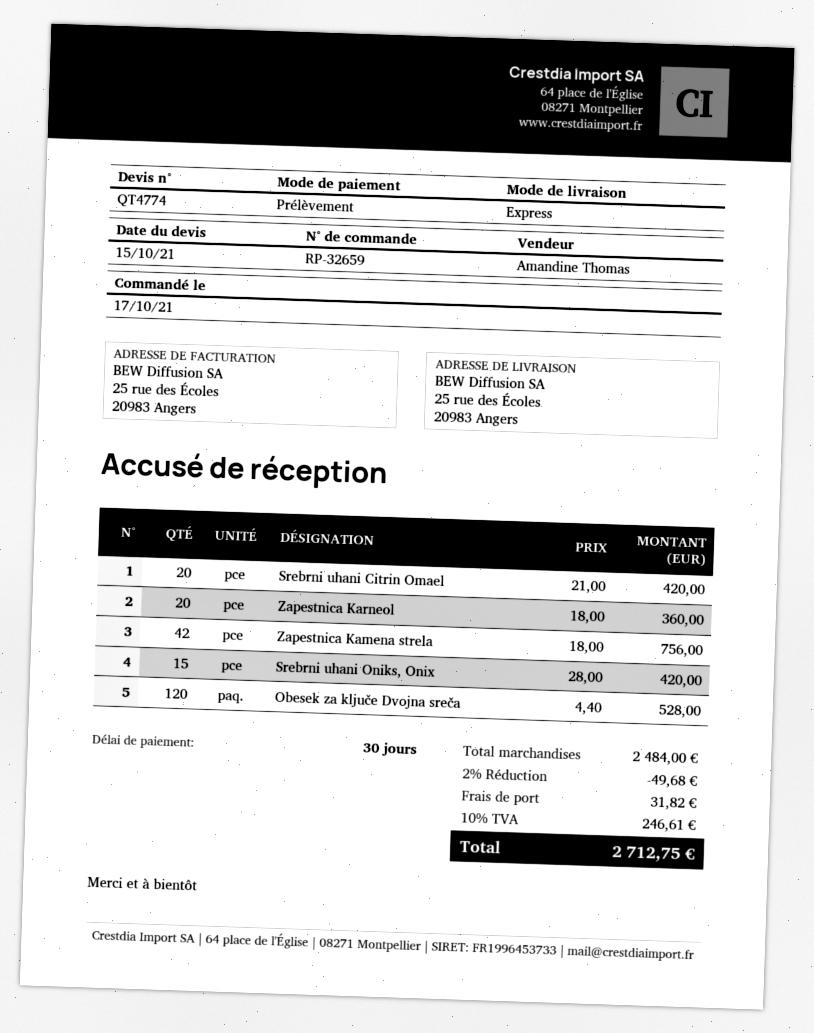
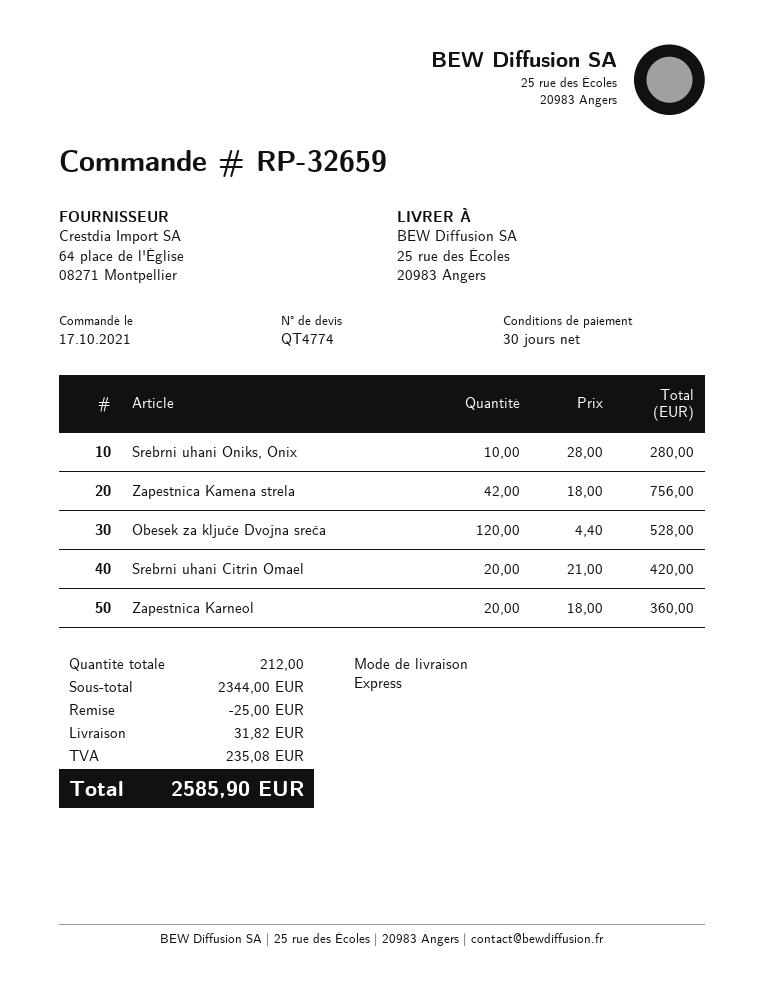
Srebrni uhani Oniks, Onix: 15 x 28.00 = 420.00 -> 10 x 28.00 = 280.00
subtotal: 2484.00 -> 2344.00
discount: 49.68 -> 25.00
tax: 246.61 -> 235.08
total: 2712.75 -> 2585.90

